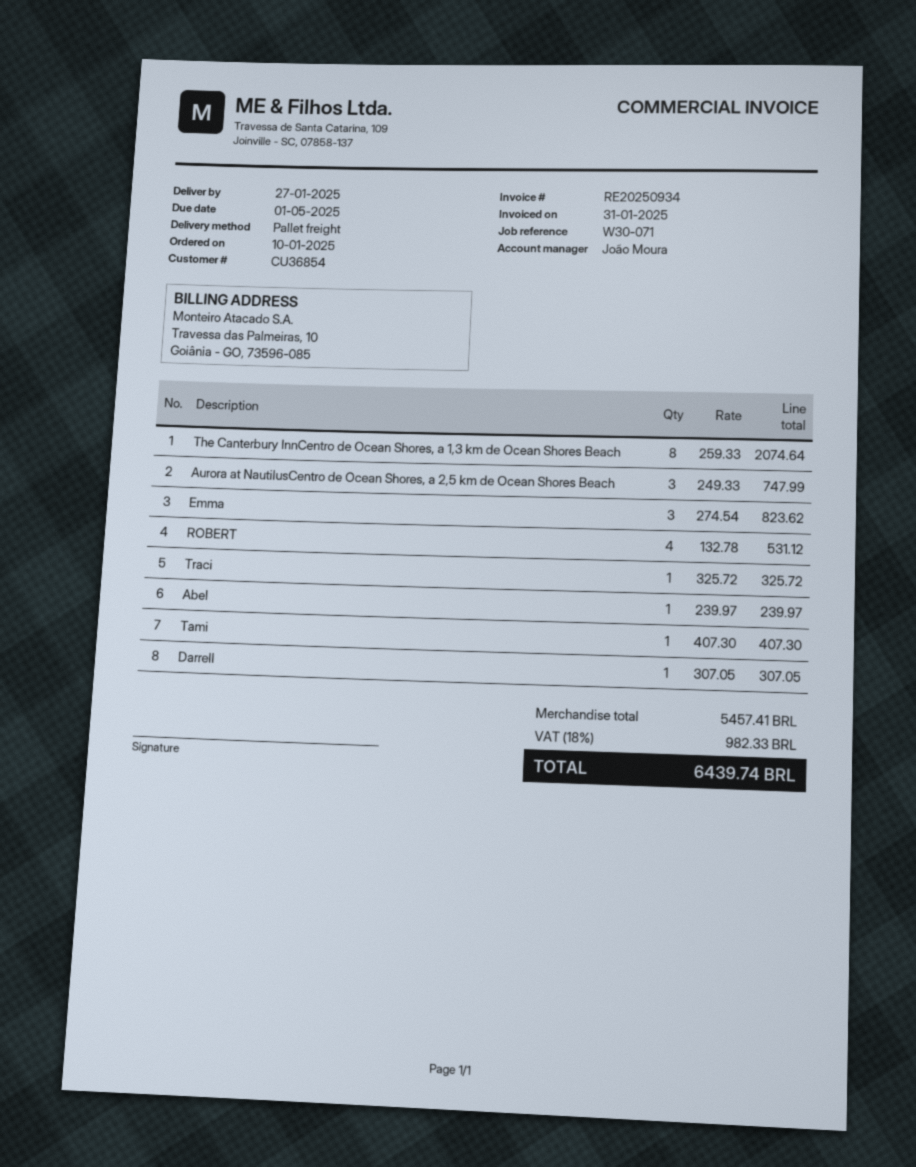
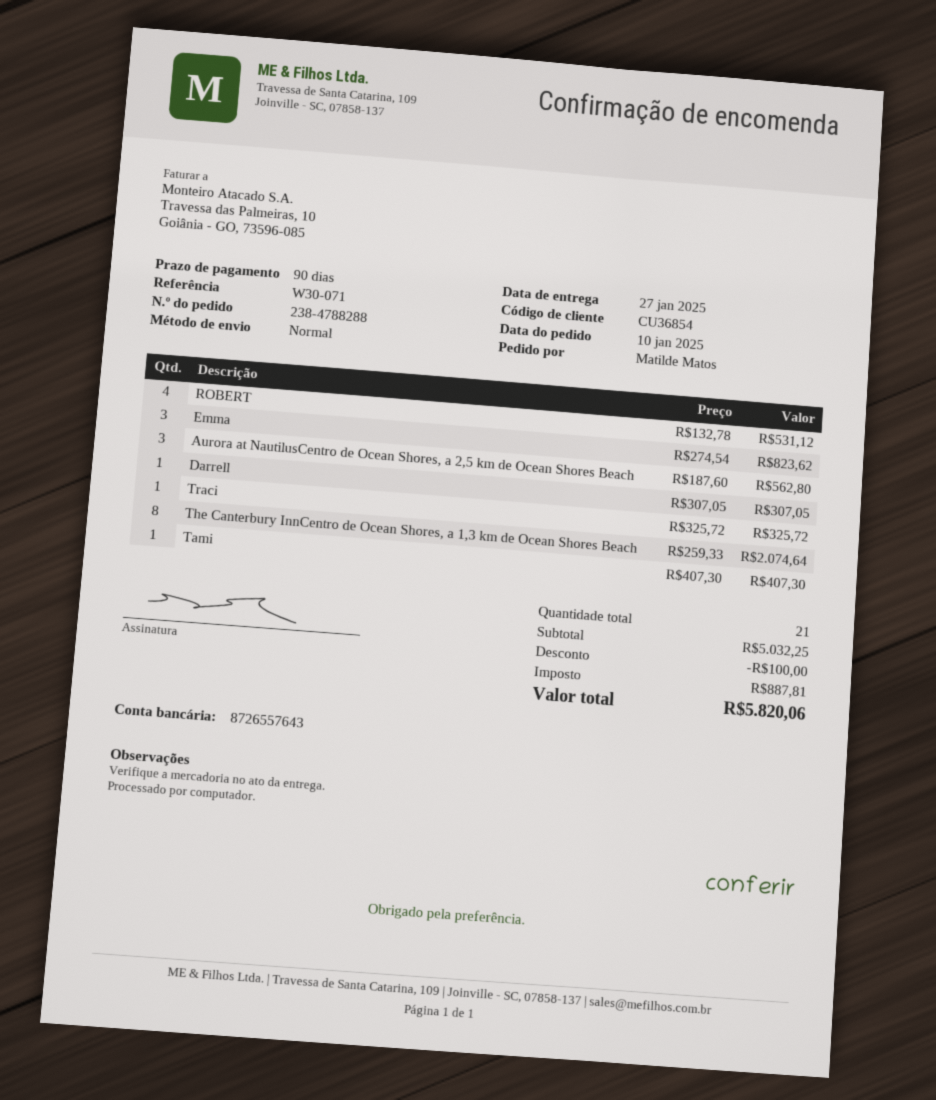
shipping method: pallet freight -> standard
Aurora at NautilusCentro de Ocean Shores, a 2,5 km de Ocean Shores Beach: 3 x 249.33 = 747.99 -> 3 x 187.60 = 562.80
Abel: 1 x 239.97 = 239.97 -> none
subtotal: 5457.41 -> 5032.25
discount: none -> 100.00
tax: 982.33 -> 887.81
total: 6439.74 -> 5820.06

